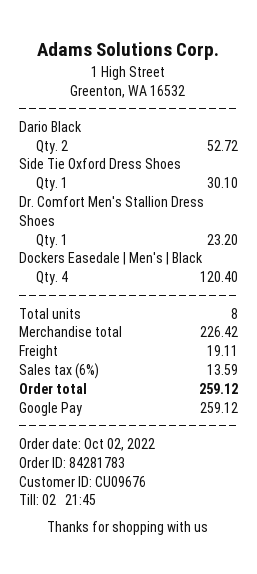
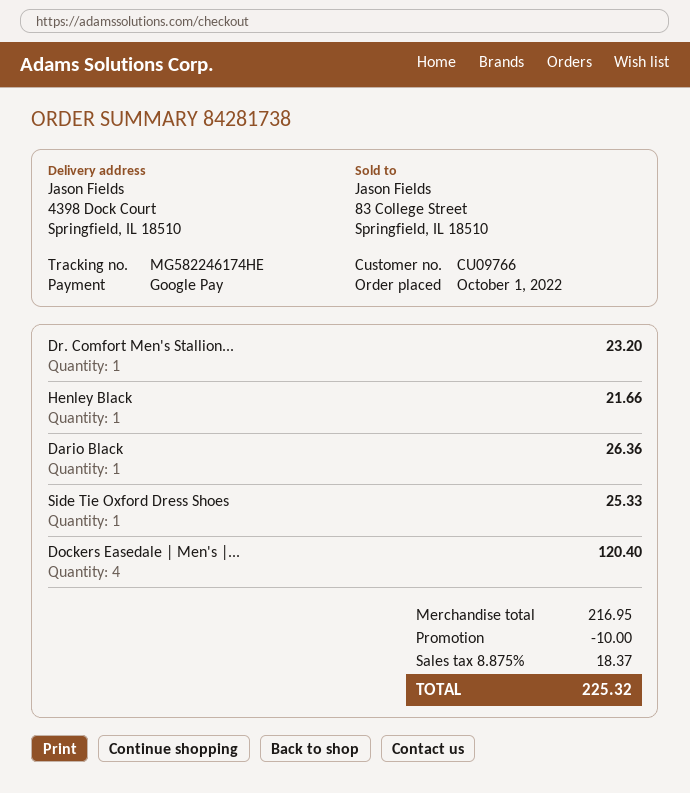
order number: 84281783 -> 84281738
order date: 2022-10-02 -> 2022-10-01
customer number: CU09676 -> CU09766
Dario Black: 2 for 52.72 -> 1 for 26.36
Side Tie Oxford Dress Shoes: 1 for 30.10 -> 1 for 25.33
Henley Black: none -> 1 for 21.66
subtotal: 226.42 -> 216.95
discount: none -> 10.00
shipping: 19.11 -> none
tax: 6% = 13.59 -> 8.875% = 18.37
total: 259.12 -> 225.32

